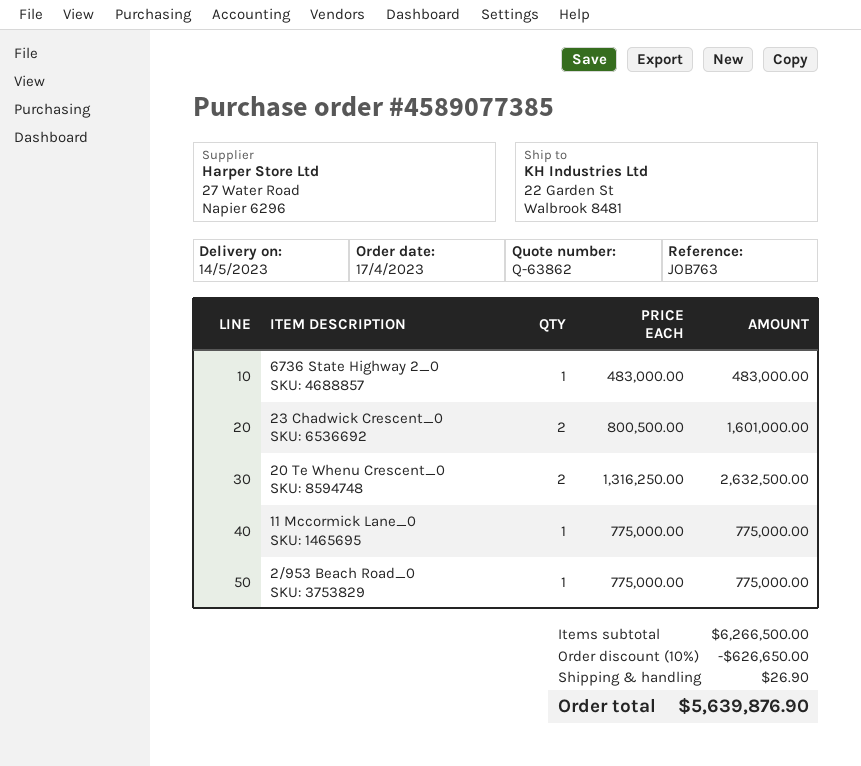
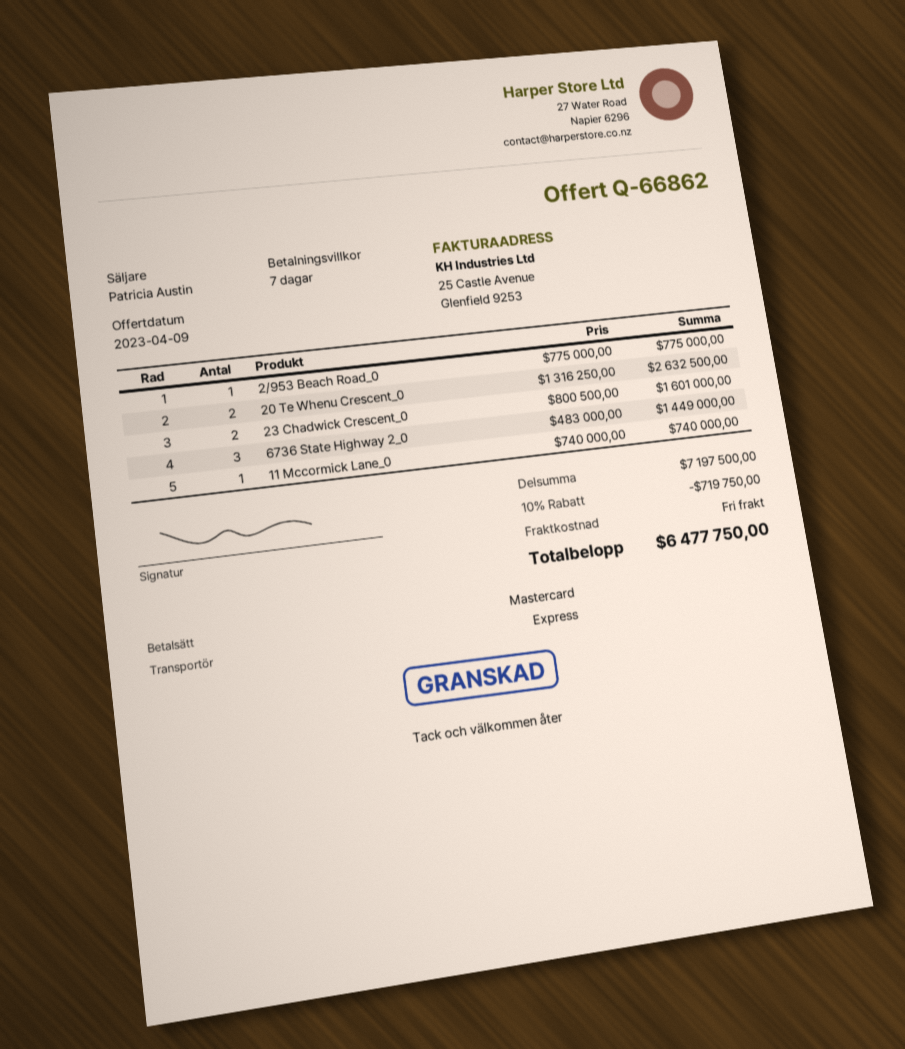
quote number: Q-63862 -> Q-66862
6736 State Highway 2_0: 1 x 483000.00 = 483000.00 -> 3 x 483000.00 = 1449000.00
11 Mccormick Lane_0: 1 x 775000.00 = 775000.00 -> 1 x 740000.00 = 740000.00
subtotal: 6266500.00 -> 7197500.00
discount: 10% = 626650.00 -> 10% = 719750.00
shipping: 26.90 -> 0.00
total: 5639876.90 -> 6477750.00

